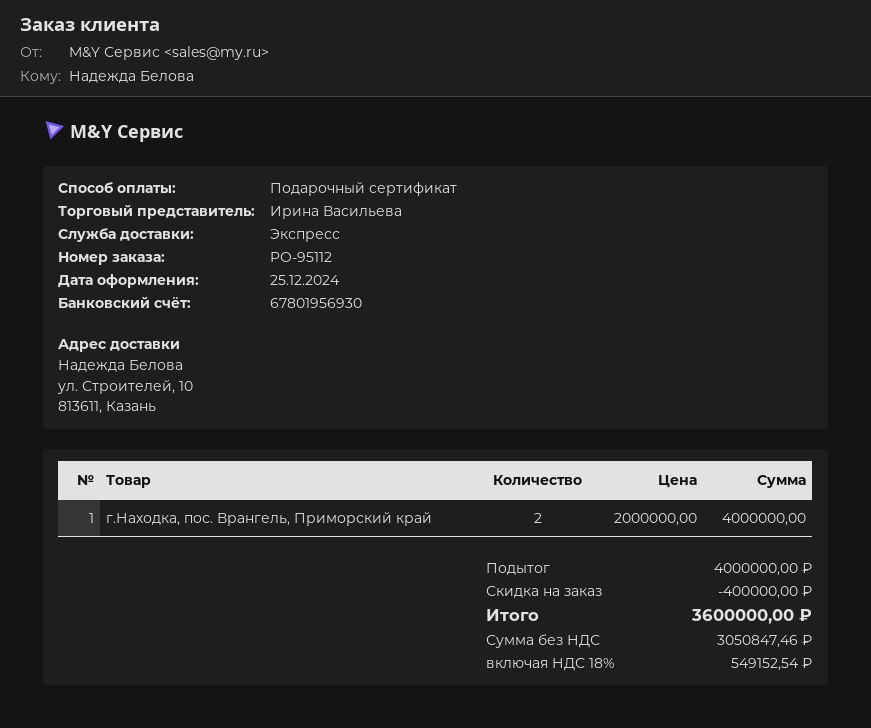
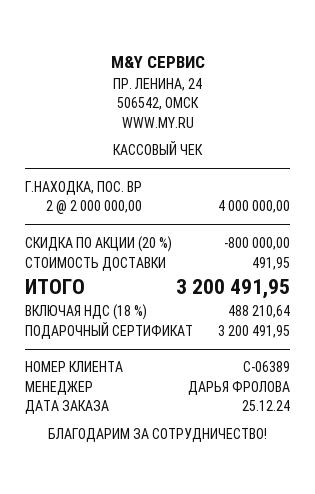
sales rep: Ирина Васильева -> ДАРЬЯ ФРОЛОВА
discount: 400000.00 -> 800000.00
shipping: none -> 491.95
tax: 18% = 549152.54 -> 18% = 488210.64
total: 3600000.00 -> 3200491.95

